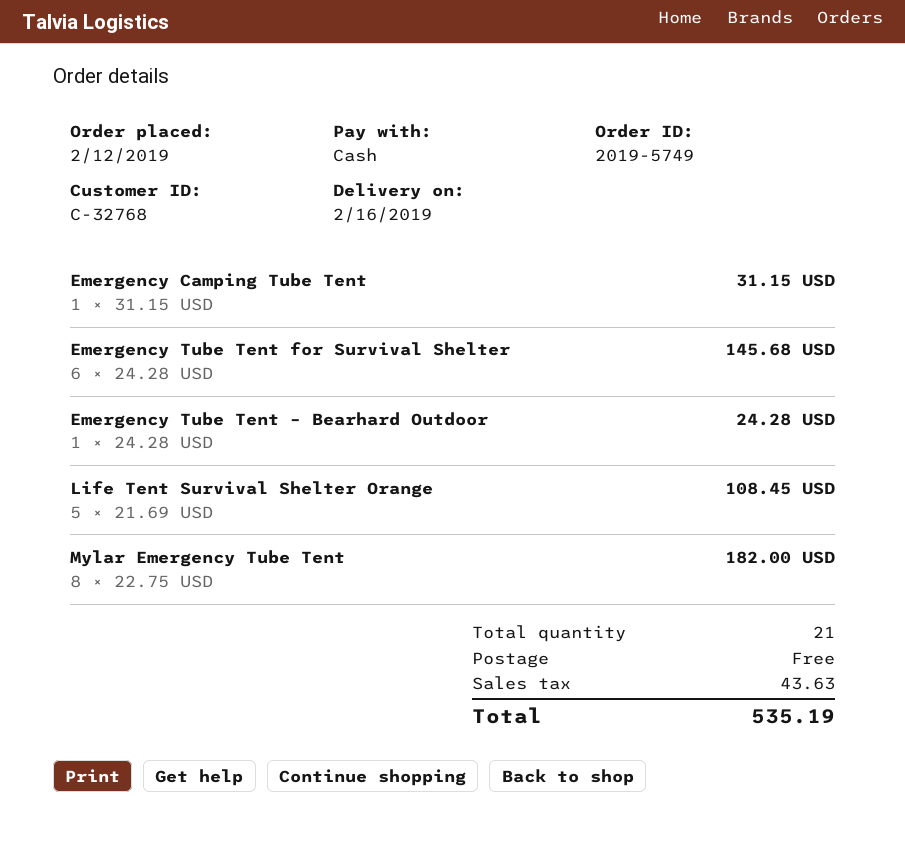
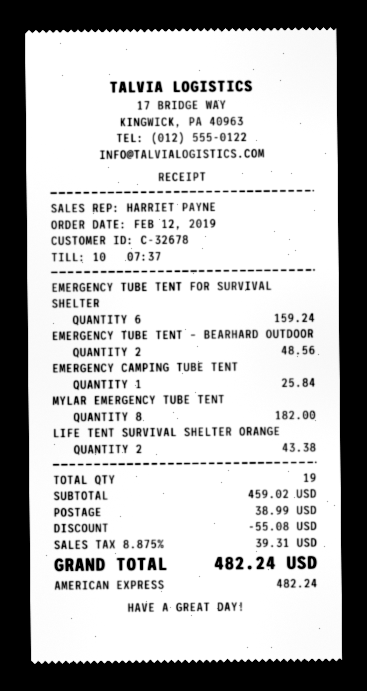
customer number: C-32768 -> C-32678
payment method: cash -> American Express
Emergency Camping Tube Tent: 1 for 31.15 -> 1 for 25.84
Emergency Tube Tent for Survival Shelter: 6 for 145.68 -> 6 for 159.24
Emergency Tube Tent – Bearhard Outdoor: 1 for 24.28 -> 2 for 48.56
Life Tent Survival Shelter Orange: 5 for 108.45 -> 2 for 43.38
total quantity: 21 -> 19
discount: none -> 55.08
shipping: 0.00 -> 38.99
tax: 43.63 -> 39.31
total: 535.19 -> 482.24

